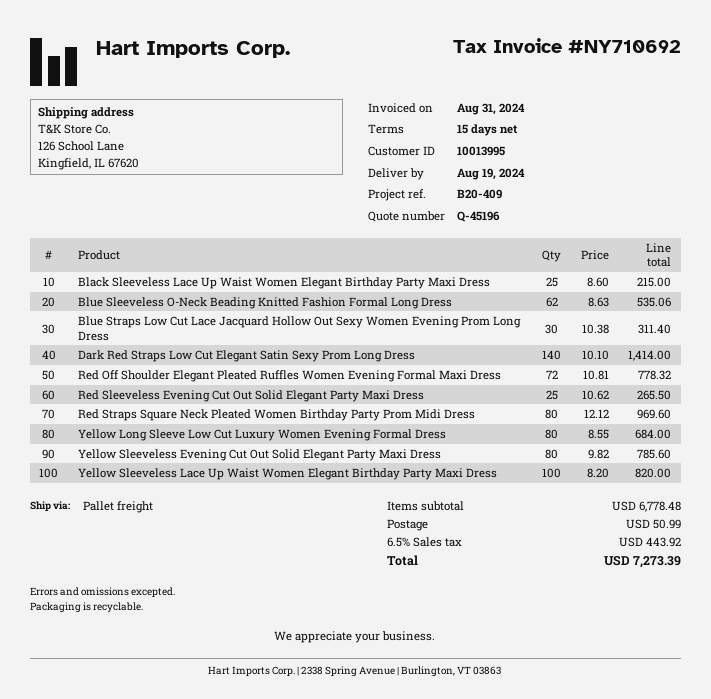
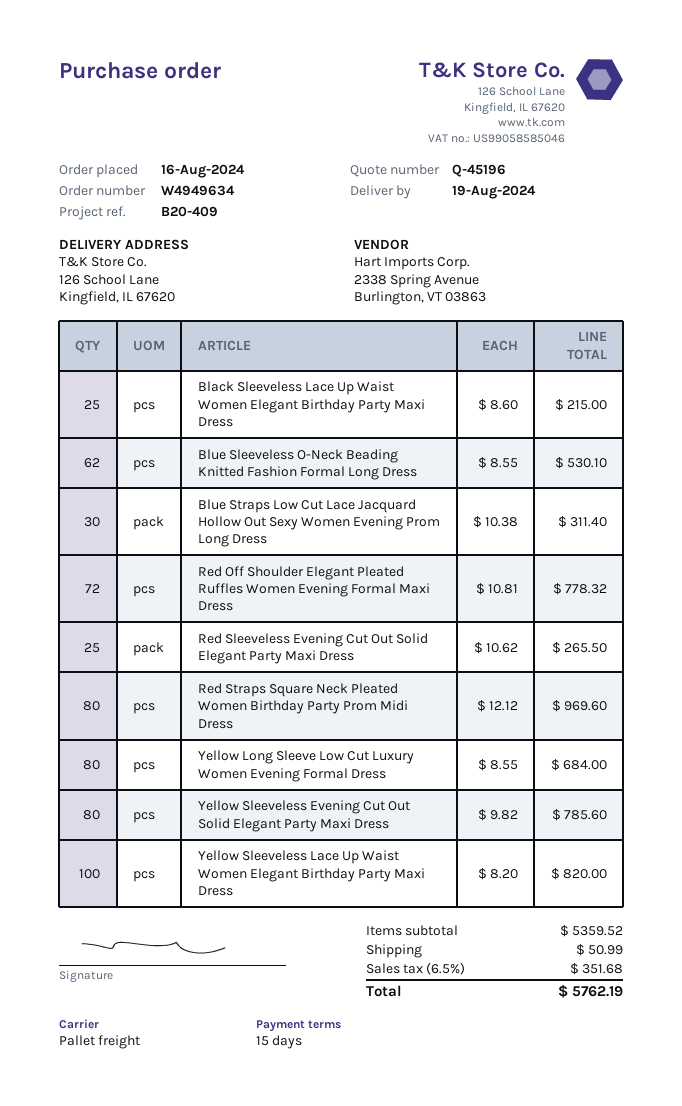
Blue Sleeveless O-Neck Beading Knitted Fashion Formal Long Dress: 62 x 8.63 = 535.06 -> 62 x 8.55 = 530.10
Dark Red Straps Low Cut Elegant Satin Sexy Prom Long Dress: 140 x 10.10 = 1414.00 -> none
subtotal: 6778.48 -> 5359.52
tax: 6.5% = 443.92 -> 6.5% = 351.68
total: 7273.39 -> 5762.19

